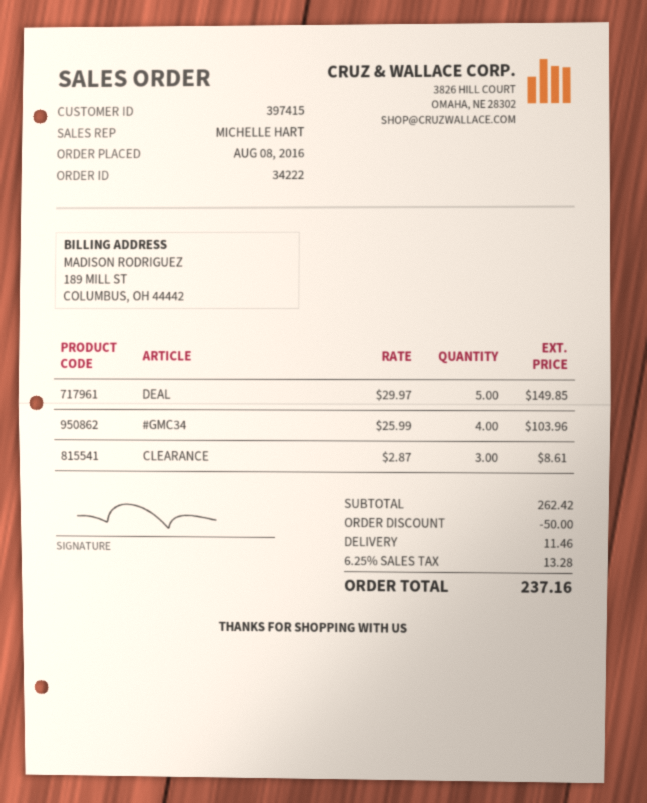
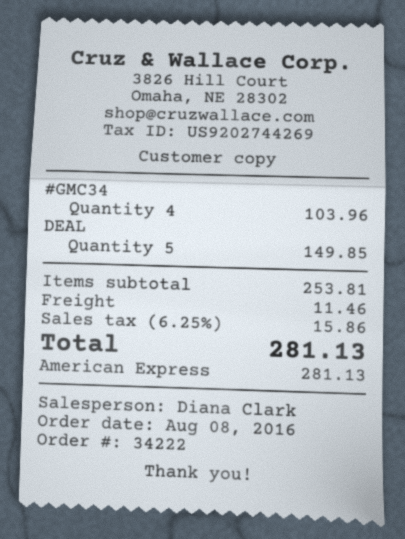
sales rep: MICHELLE HART -> Diana Clark
CLEARANCE: 3 for 8.61 -> none
subtotal: 262.42 -> 253.81
discount: 50.00 -> none
tax: 6.25% = 13.28 -> 6.25% = 15.86
total: 237.16 -> 281.13

